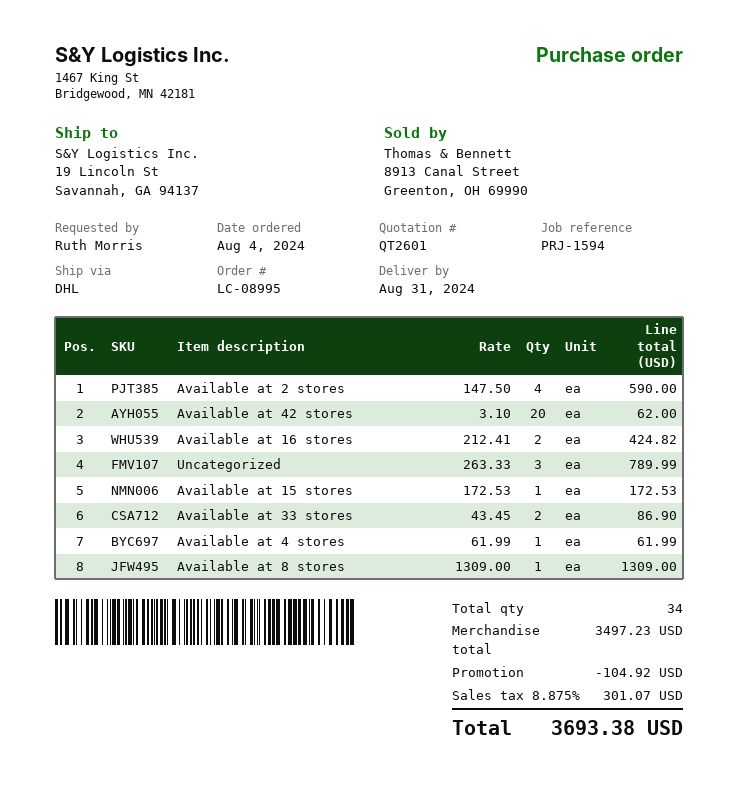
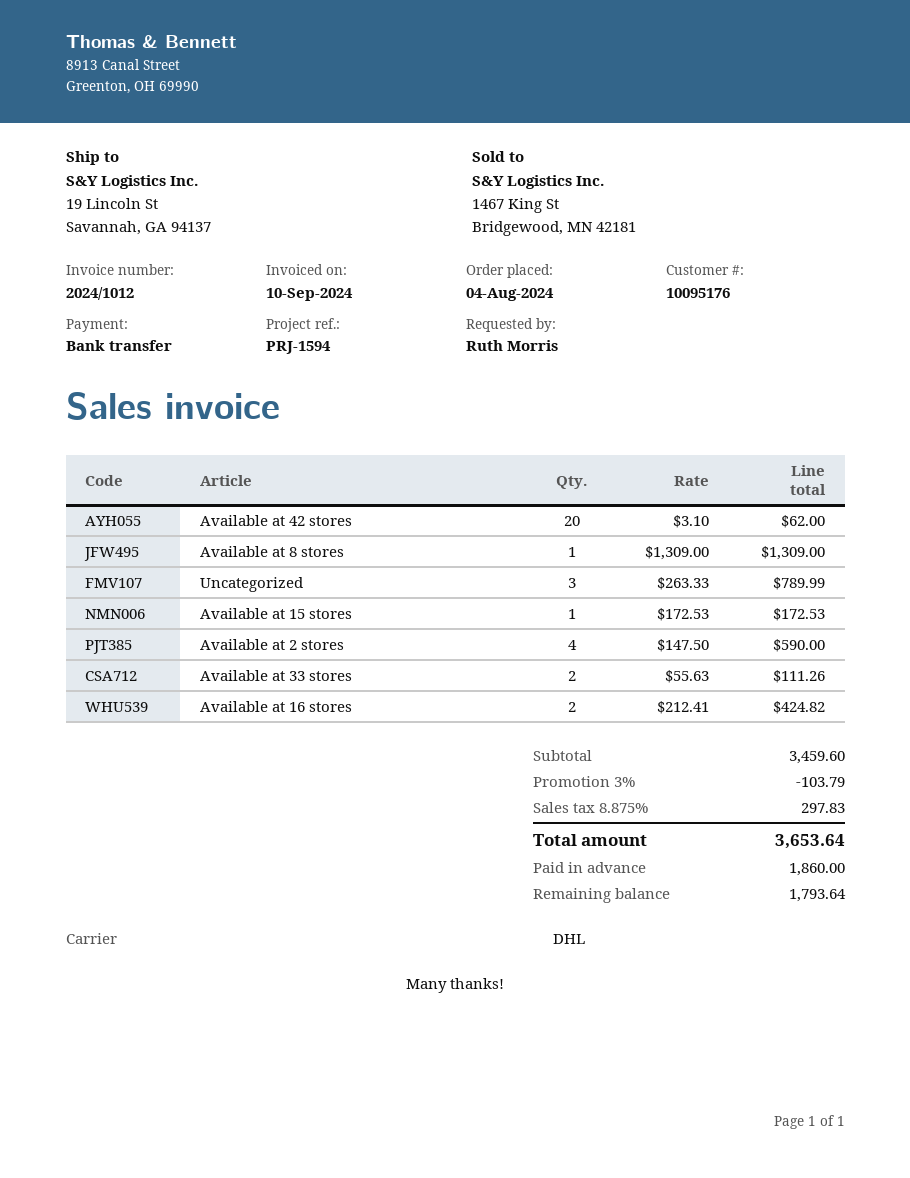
Available at 33 stores: 2 x 43.45 = 86.90 -> 2 x 55.63 = 111.26
Available at 4 stores: 1 x 61.99 = 61.99 -> none
subtotal: 3497.23 -> 3459.60
discount: 104.92 -> 103.79
tax: 8.875% = 301.07 -> 8.875% = 297.83
total: 3693.38 -> 3653.64

